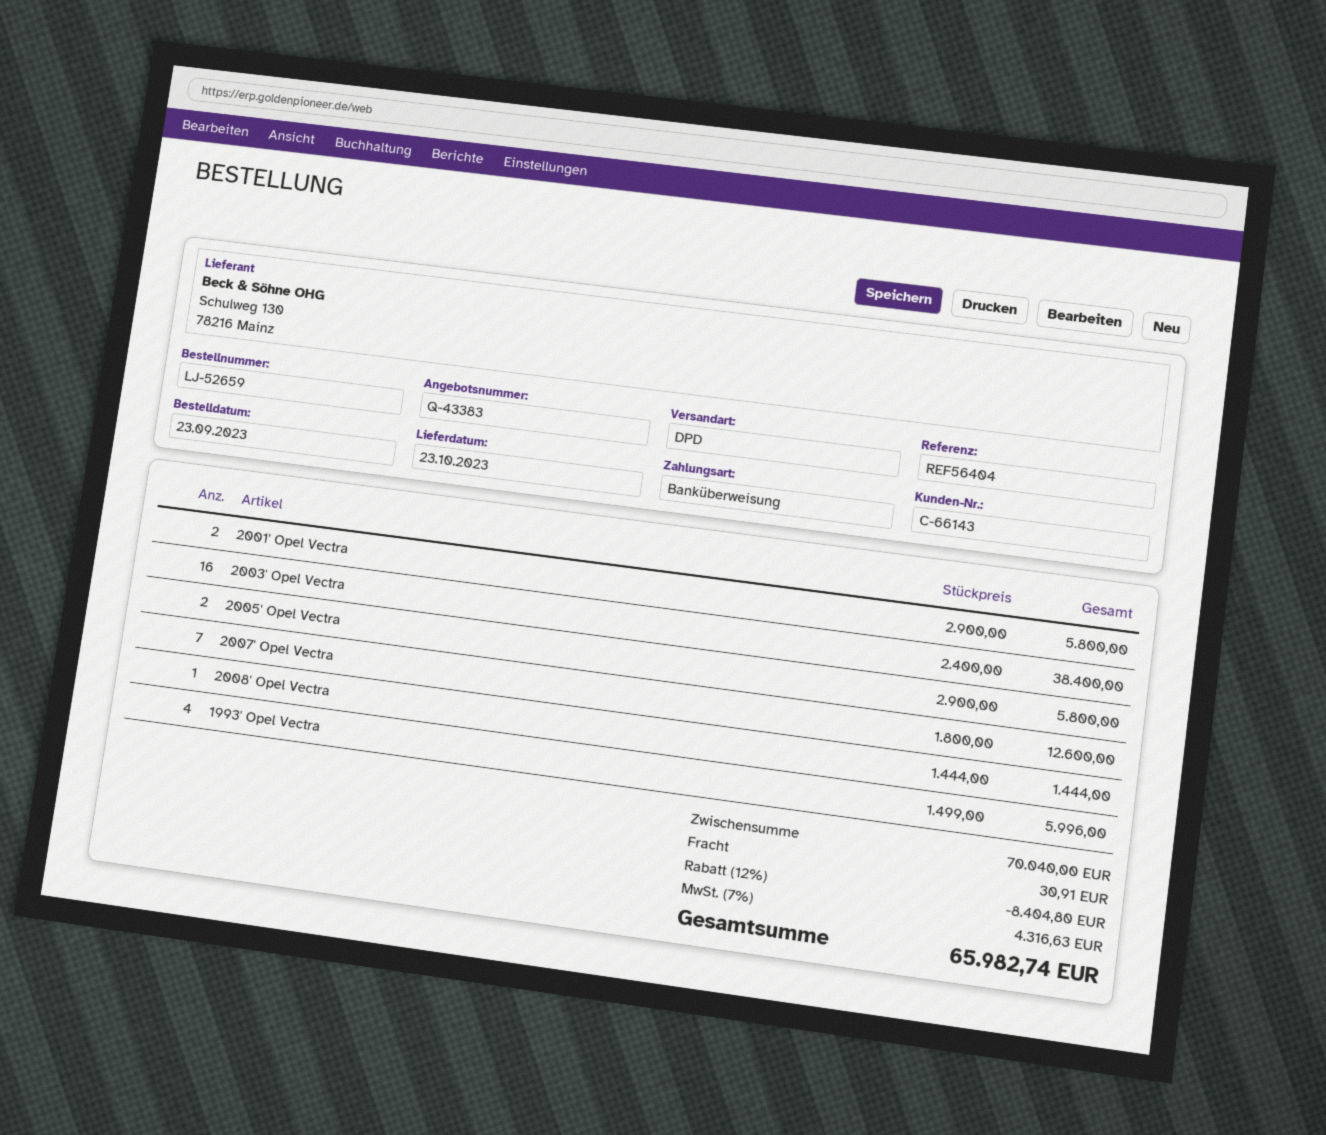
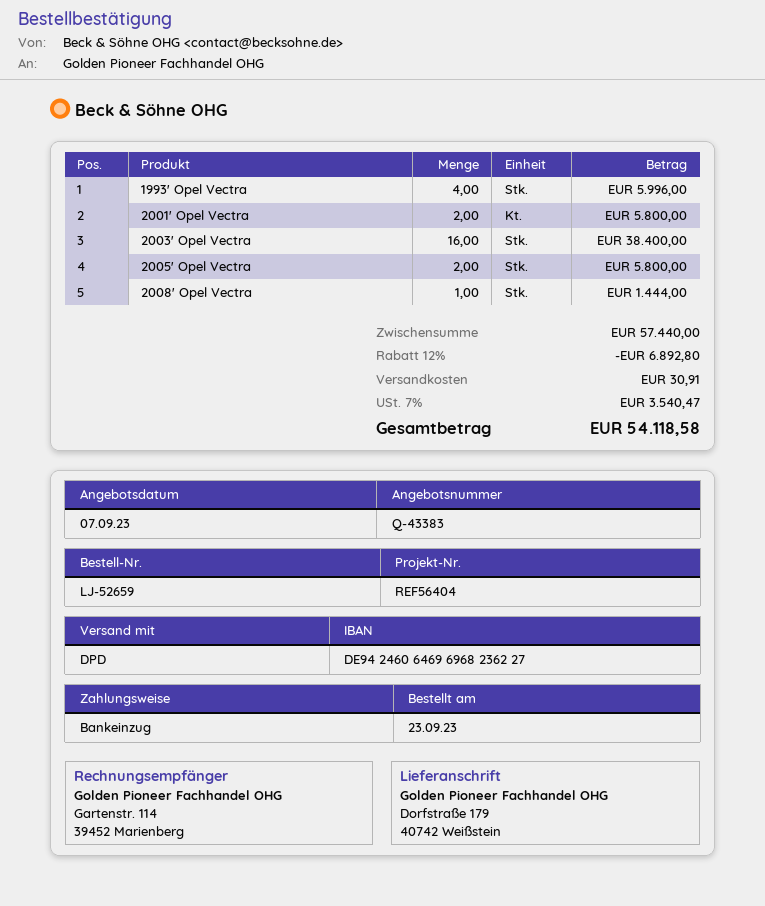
payment method: bank transfer -> direct debit
2007' Opel Vectra: 7 for 12600.00 -> none
subtotal: 70040.00 -> 57440.00
discount: 12% = 8404.80 -> 12% = 6892.80
tax: 7% = 4316.63 -> 7% = 3540.47
total: 65982.74 -> 54118.58

